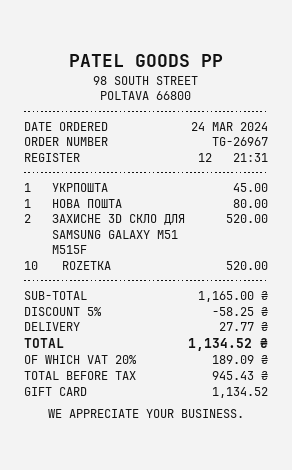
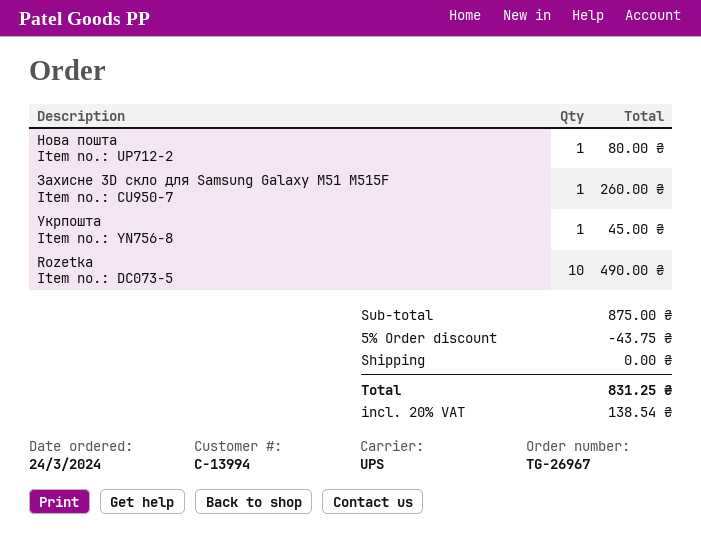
ЗАХИСНЕ 3D СКЛО ДЛЯ SAMSUNG GALAXY M51 M515F: 2 for 520.00 -> 1 for 260.00
ROZETKA: 10 for 520.00 -> 10 for 490.00
subtotal: 1165.00 -> 875.00
discount: 5% = 58.25 -> 5% = 43.75
shipping: 27.77 -> 0.00
tax: 20% = 189.09 -> 20% = 138.54
total: 1134.52 -> 831.25

